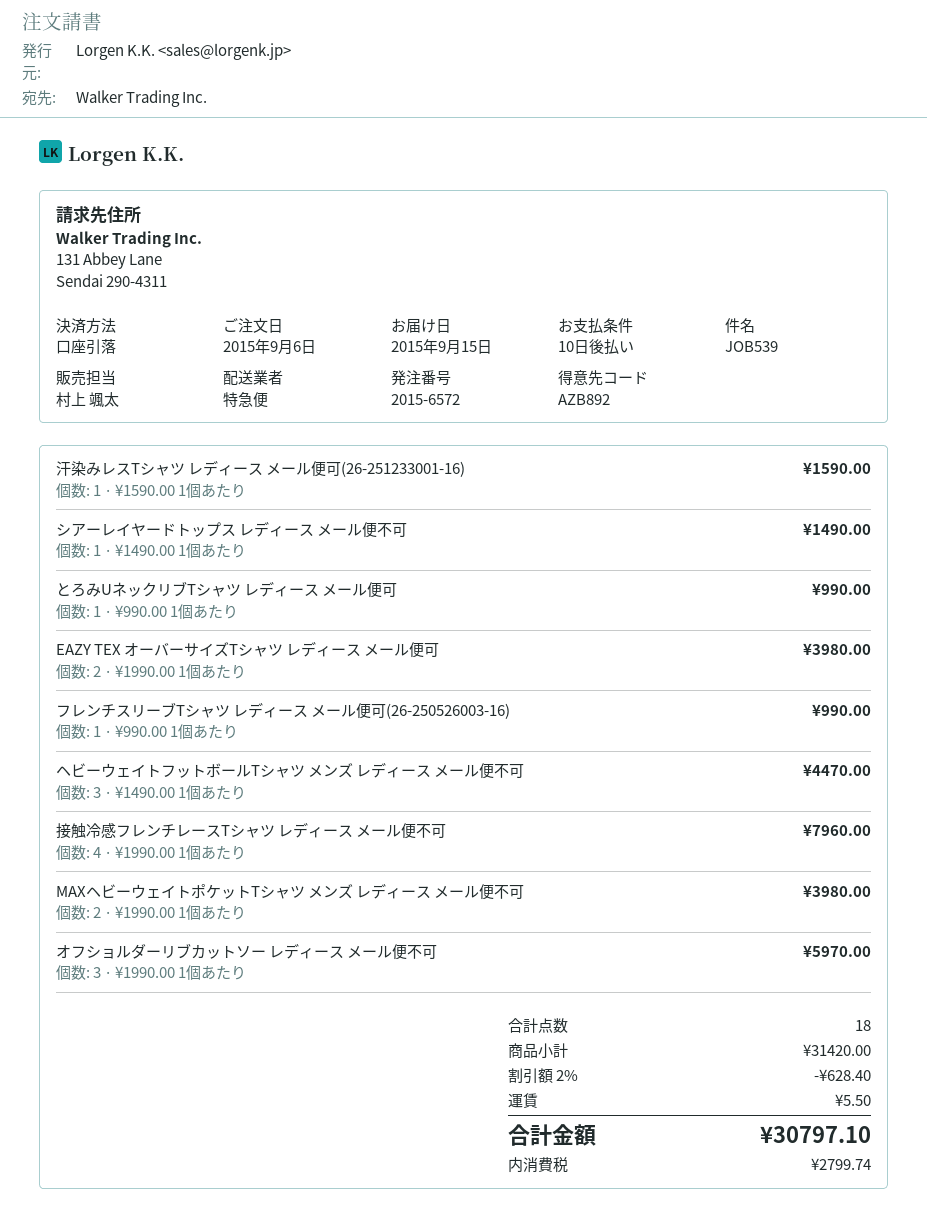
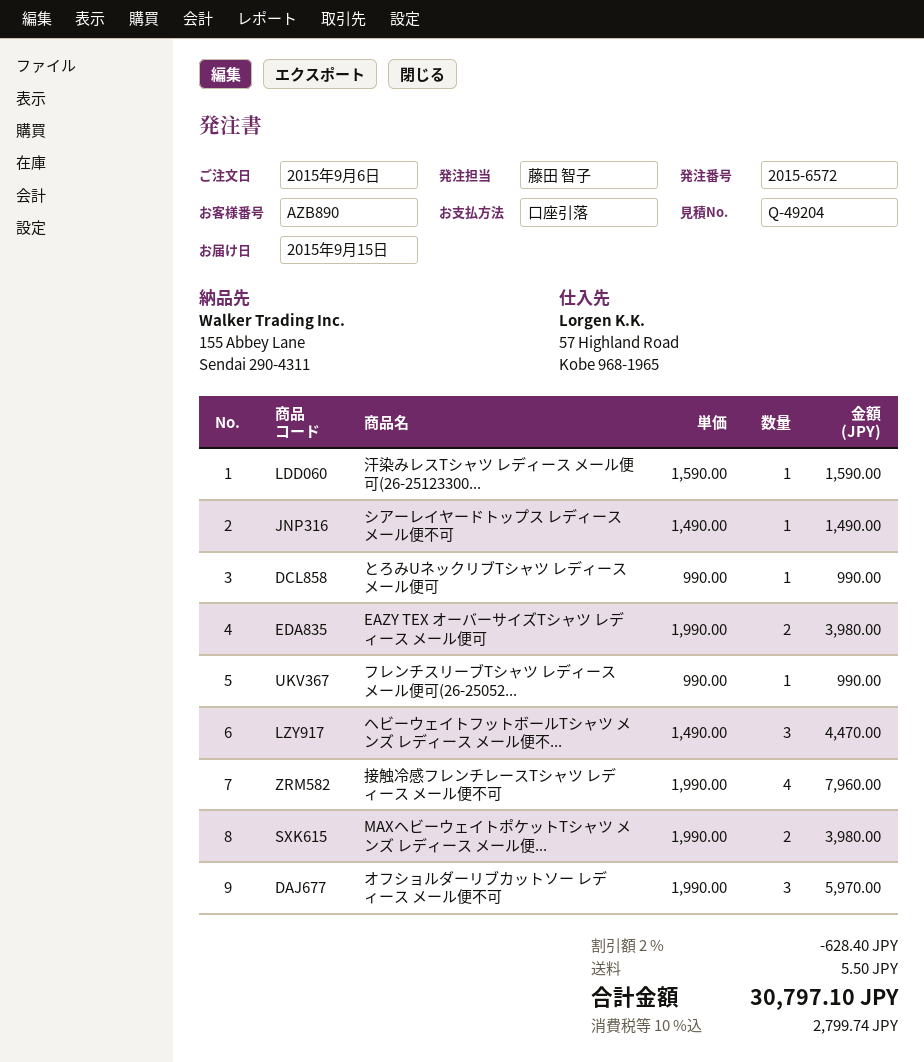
customer number: AZB892 -> AZB890

